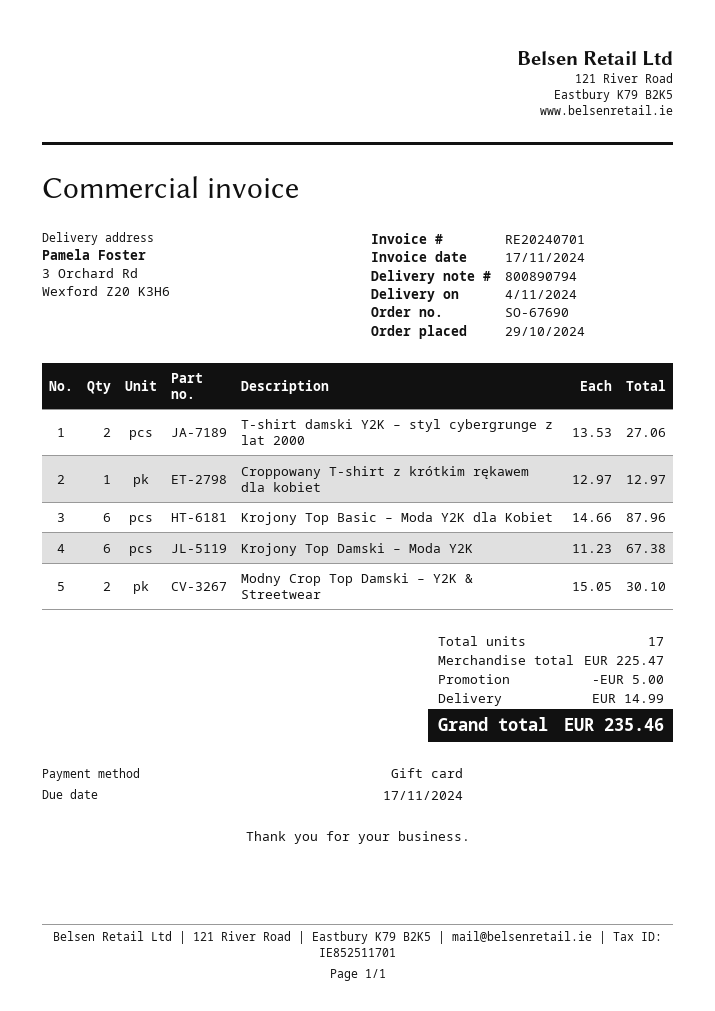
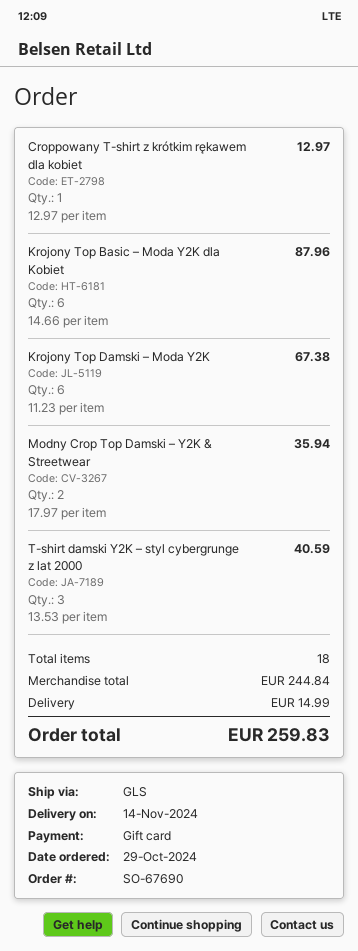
delivery date: 2024-11-04 -> 2024-11-14
T-shirt damski Y2K – styl cybergrunge z lat 2000: 2 x 13.53 = 27.06 -> 3 x 13.53 = 40.59
Modny Crop Top Damski – Y2K & Streetwear: 2 x 15.05 = 30.10 -> 2 x 17.97 = 35.94
total quantity: 17 -> 18
subtotal: 225.47 -> 244.84
discount: 5.00 -> none
total: 235.46 -> 259.83

